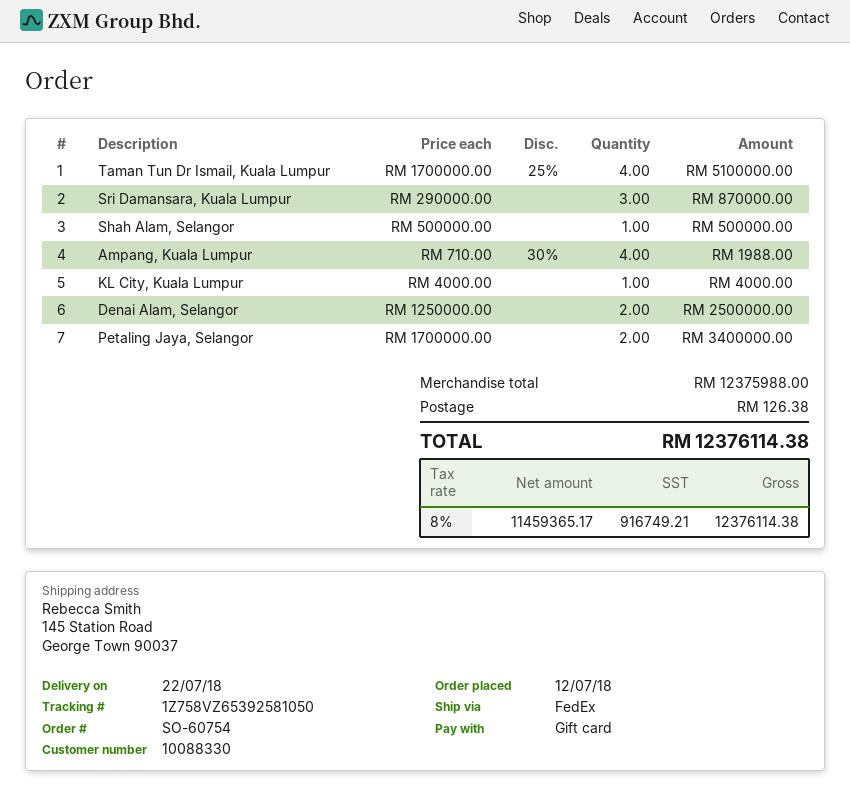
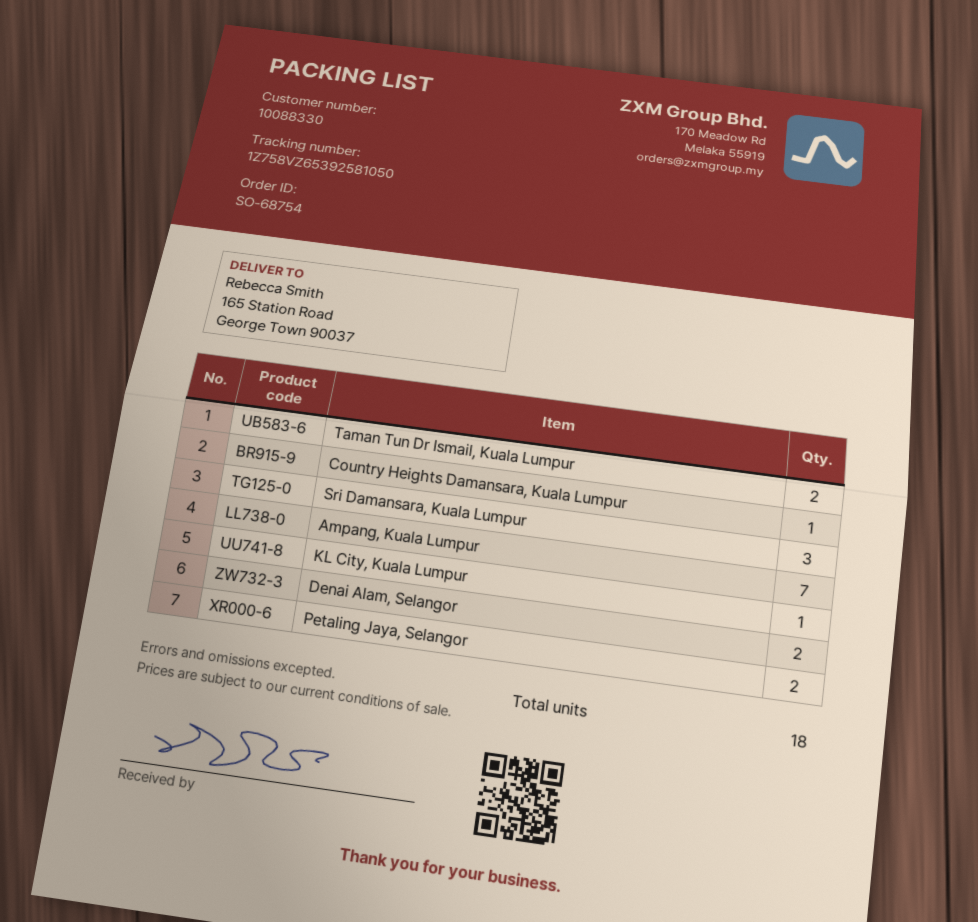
order number: SO-60754 -> SO-68754
ship to: 145 Station Road, George Town 90037 -> 165 Station Road, George Town 90037
Taman Tun Dr Ismail, Kuala Lumpur: 4 -> 2
Shah Alam, Selangor: 1 -> none
Ampang, Kuala Lumpur: 4 -> 7
Country Heights Damansara, Kuala Lumpur: none -> 1

